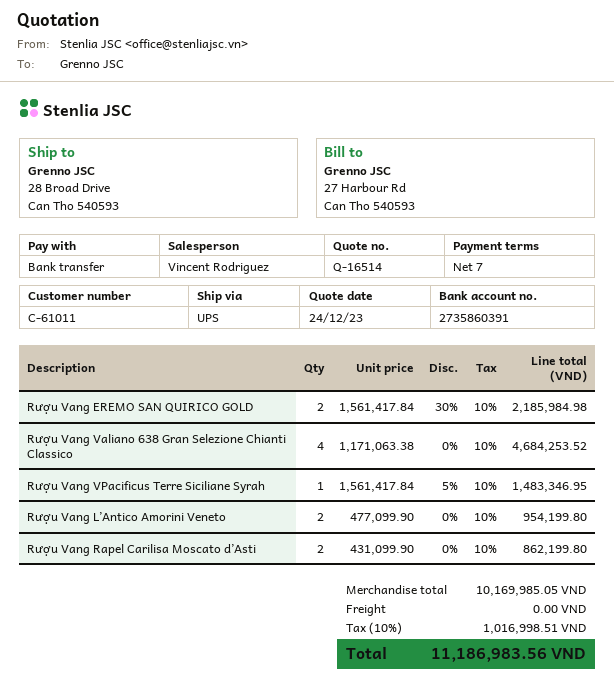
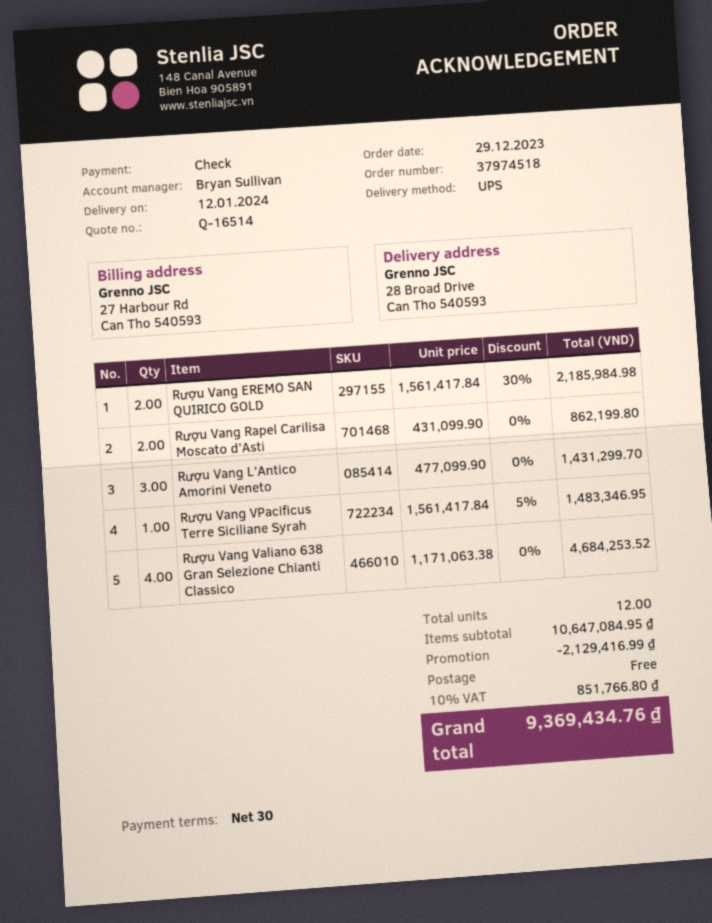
payment terms: 7 days -> 30 days
sales rep: Vincent Rodriguez -> Bryan Sullivan
payment method: bank transfer -> cheque
Rượu Vang L’Antico Amorini Veneto: 2 x 477099.90 = 954199.80 -> 3 x 477099.90 = 1431299.70
subtotal: 10169985.05 -> 10647084.95
discount: none -> 2129416.99
tax: 10% = 1016998.51 -> 10% = 851766.80
total: 11186983.56 -> 9369434.76

